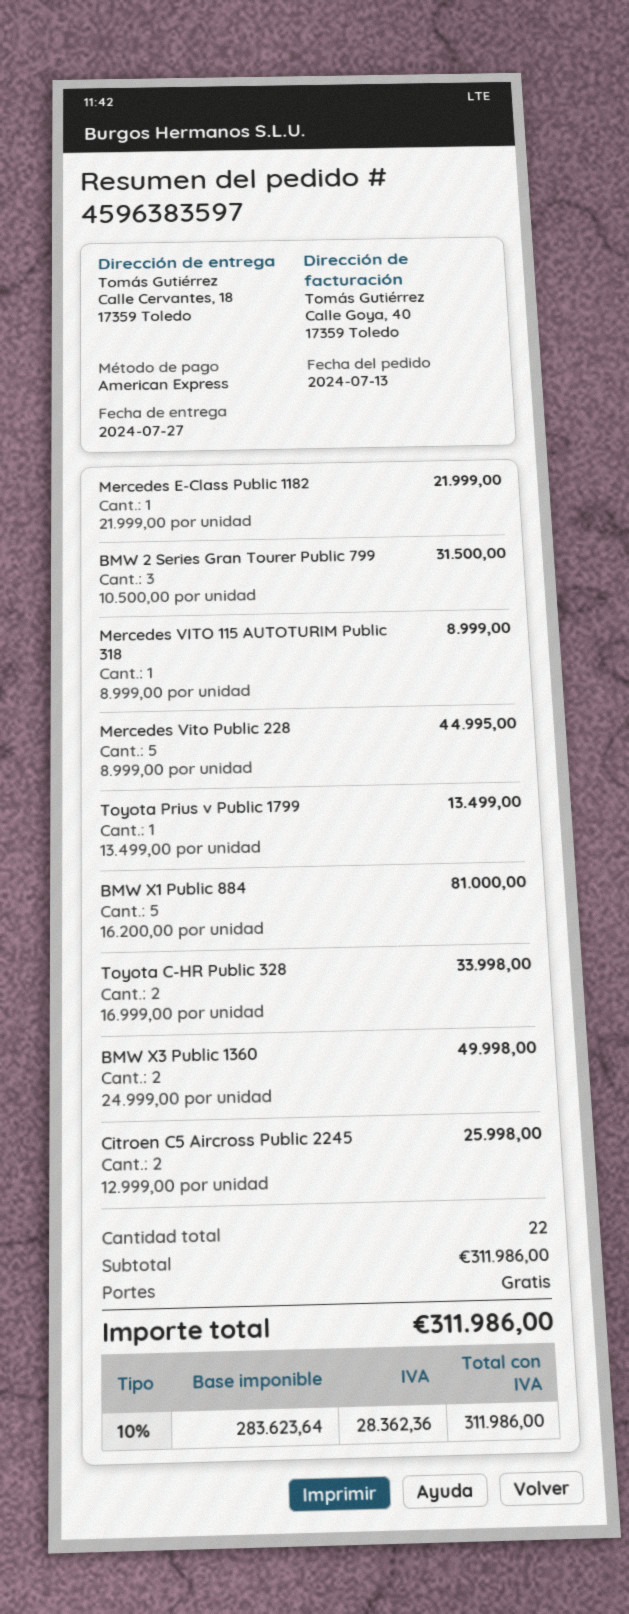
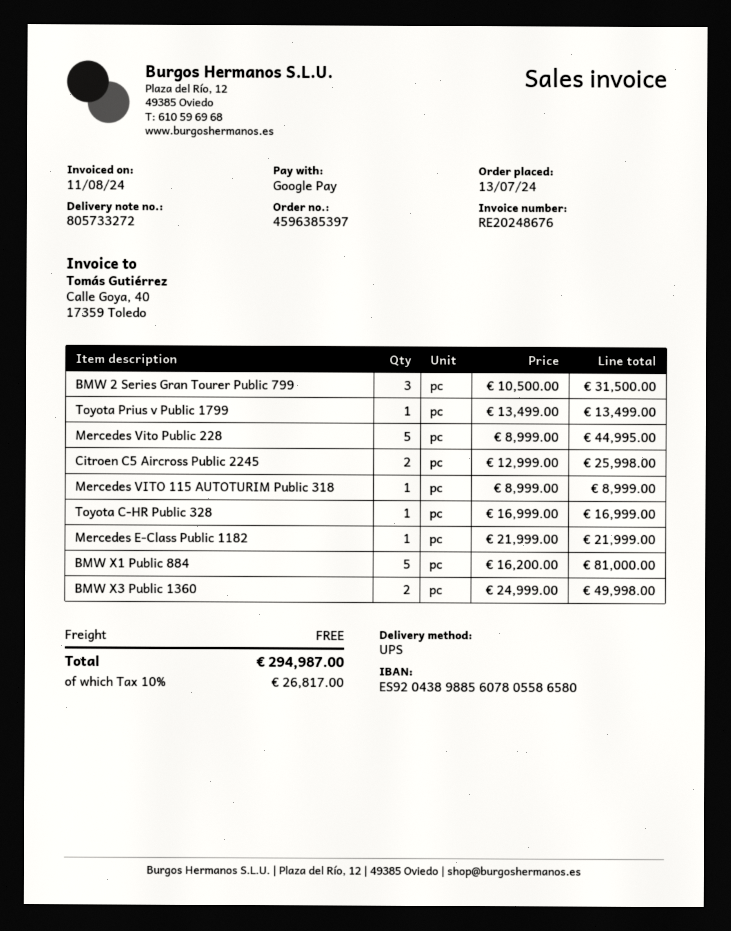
order number: 4596383597 -> 4596385397
payment method: American Express -> Google Pay
Toyota C-HR Public 328: 2 x 16999.00 = 33998.00 -> 1 x 16999.00 = 16999.00
tax: 10% = 28362.36 -> 10% = 26817.00
total: 311986.00 -> 294987.00

